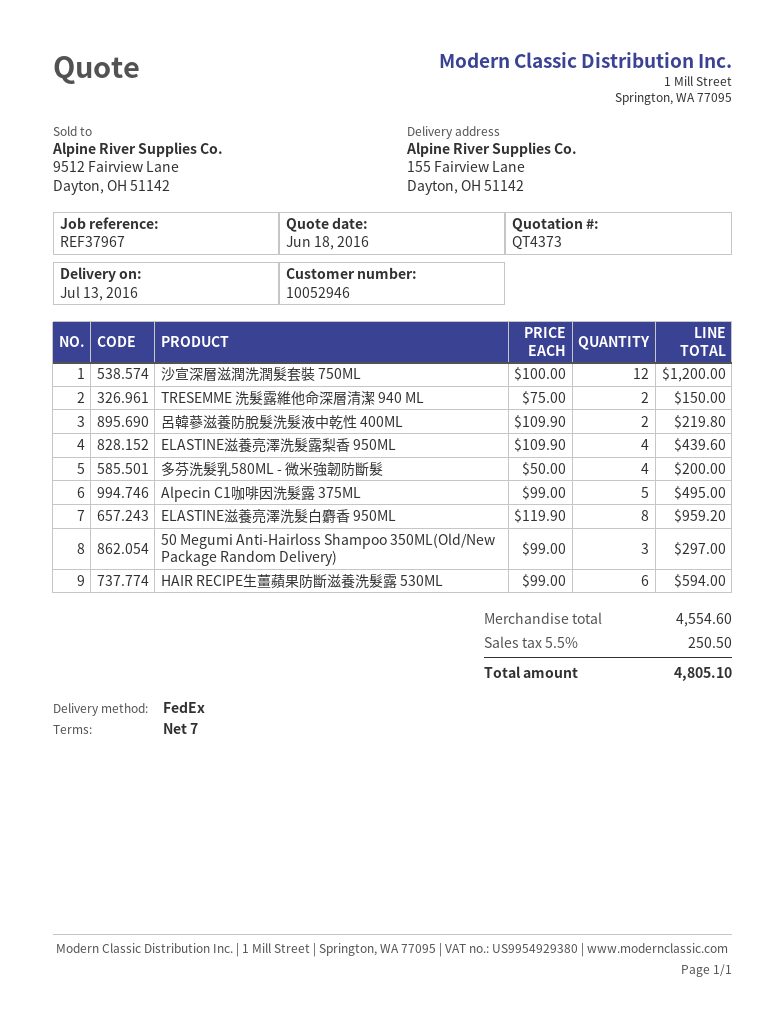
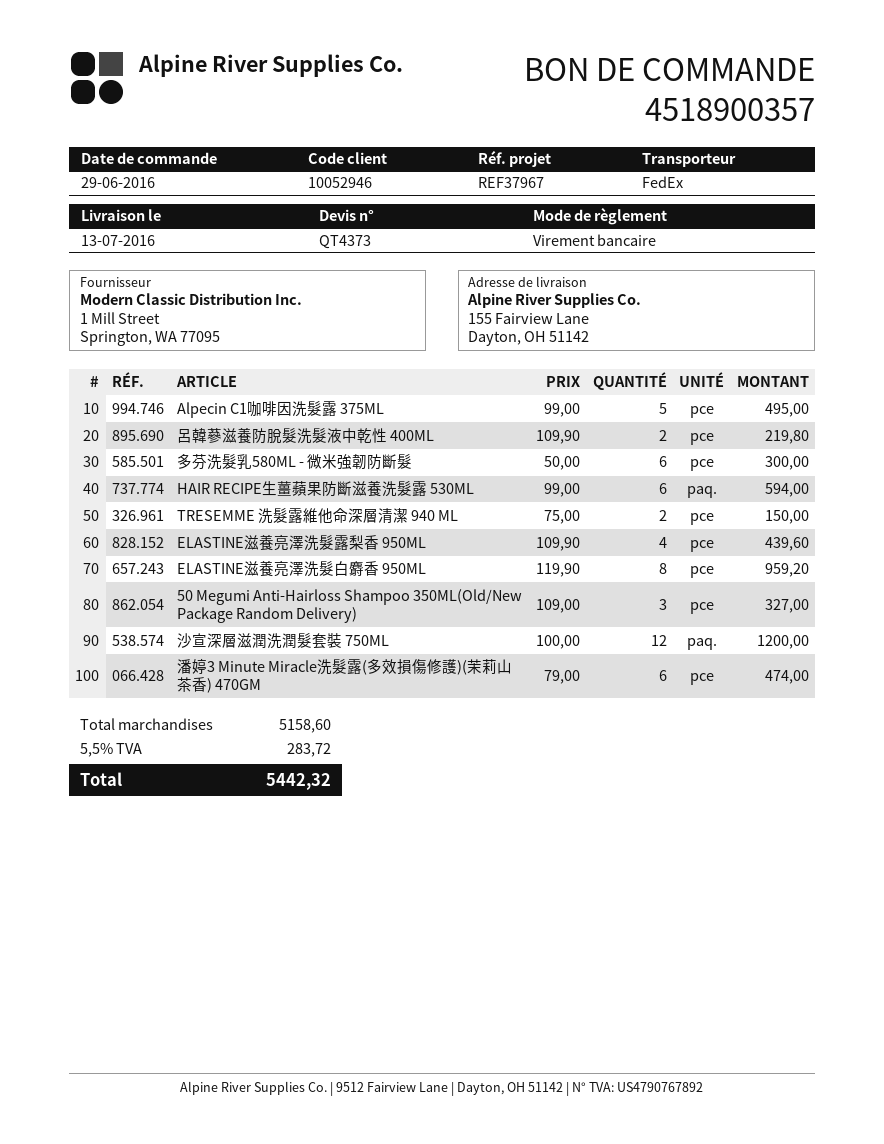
多芬洗髮乳580ML - 微米強韌防斷髮: 4 x 50.00 = 200.00 -> 6 x 50.00 = 300.00
50 Megumi Anti-Hairloss Shampoo 350ML(Old/New Package Random Delivery): 3 x 99.00 = 297.00 -> 3 x 109.00 = 327.00
潘婷3 Minute Miracle洗髮露(多效損傷修護)(茉莉山茶香) 470GM: none -> 6 x 79.00 = 474.00
subtotal: 4554.60 -> 5158.60
tax: 5.5% = 250.50 -> 5.5% = 283.72
total: 4805.10 -> 5442.32

